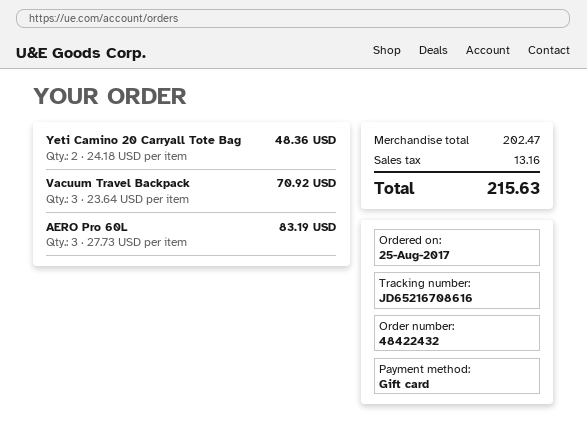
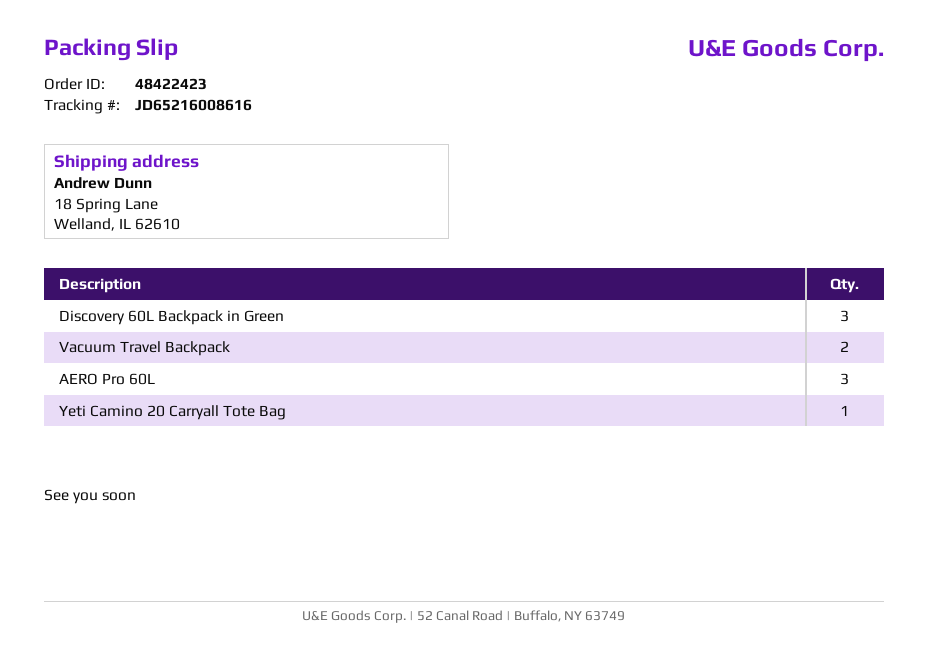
order number: 48422432 -> 48422423
tracking number: JD65216708616 -> JD65216008616
Yeti Camino 20 Carryall Tote Bag: 2 -> 1
Vacuum Travel Backpack: 3 -> 2
Discovery 60L Backpack in Green: none -> 3

